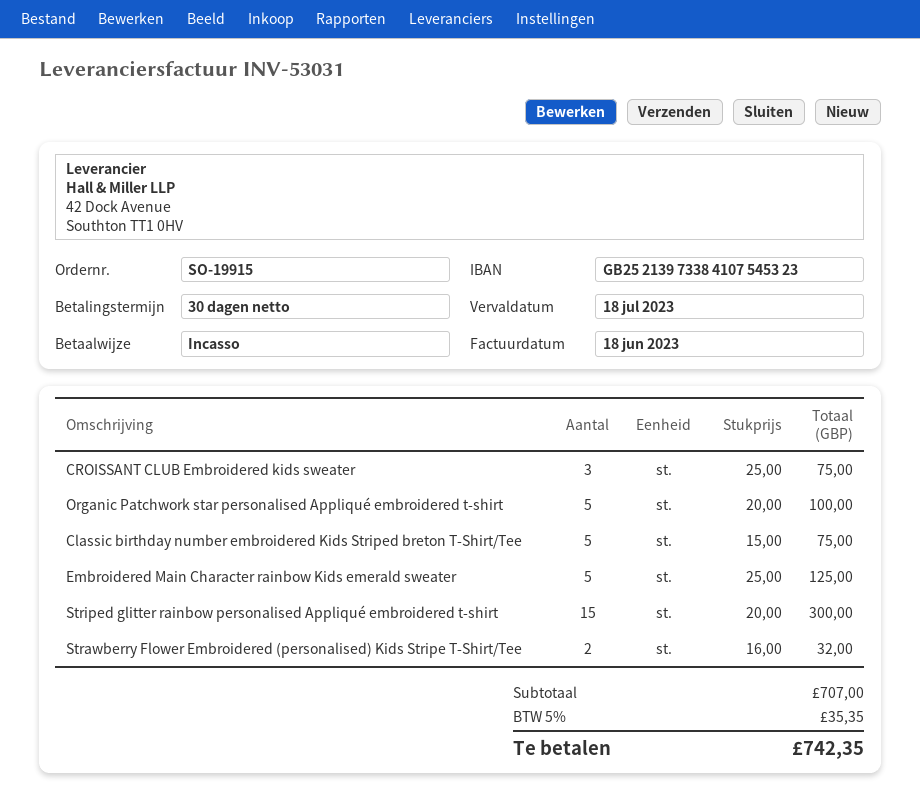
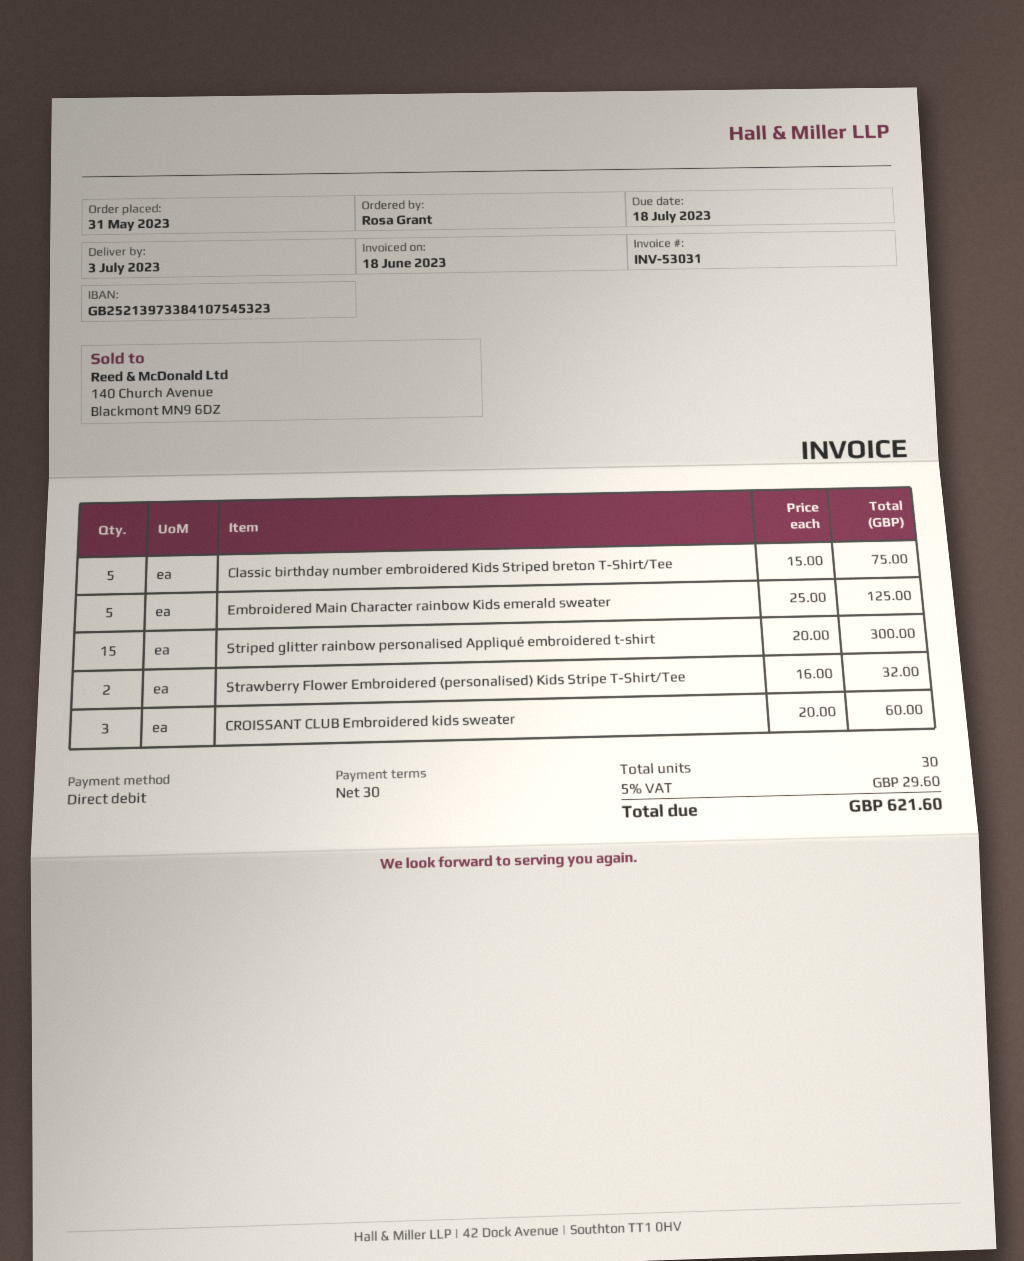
CROISSANT CLUB Embroidered kids sweater: 3 x 25.00 = 75.00 -> 3 x 20.00 = 60.00
Organic Patchwork star personalised Appliqué embroidered t-shirt: 5 x 20.00 = 100.00 -> none
tax: 5% = 35.35 -> 5% = 29.60
total: 742.35 -> 621.60

